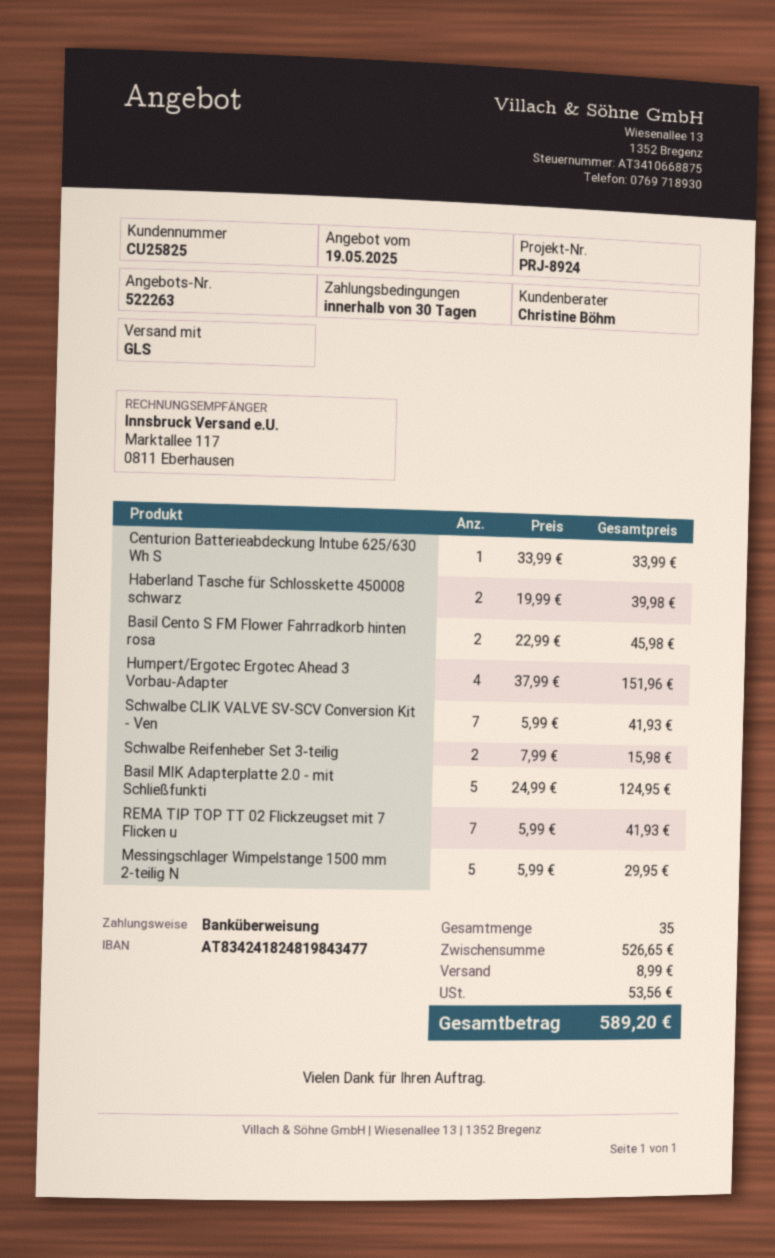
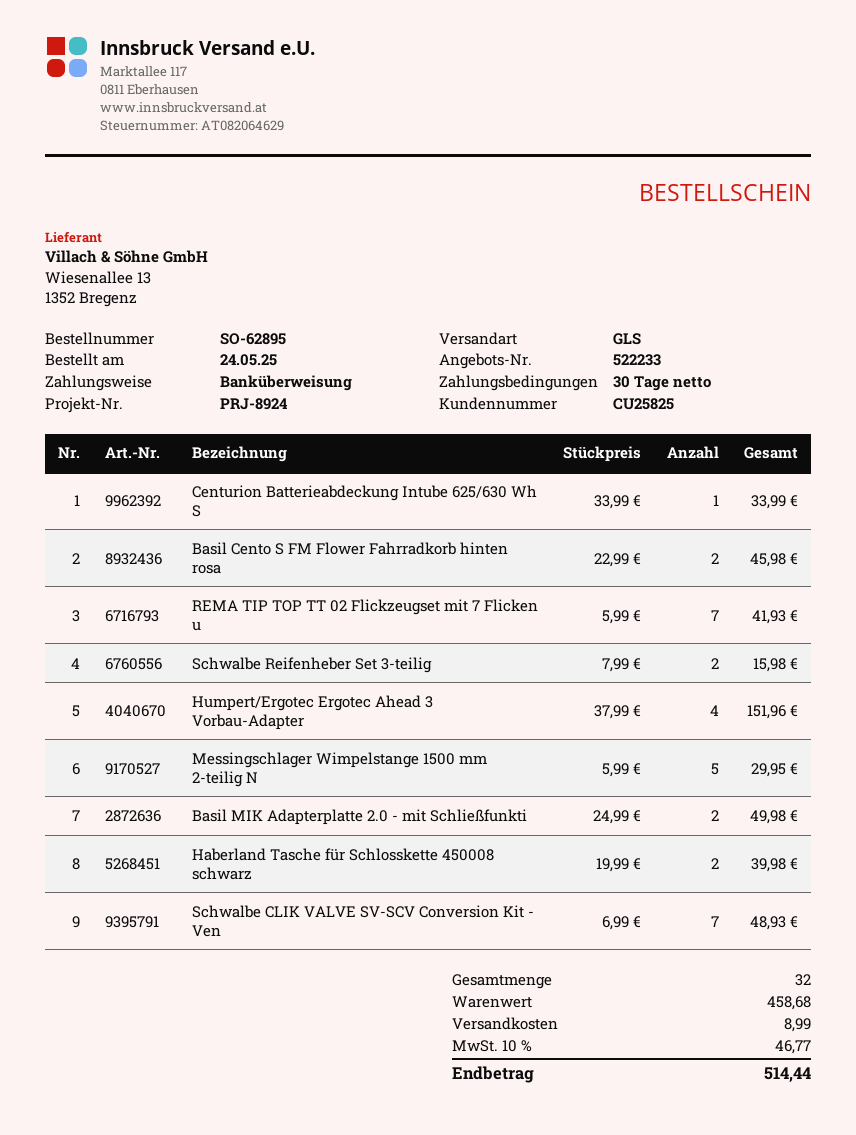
quote number: 522263 -> 522233
Schwalbe CLIK VALVE SV-SCV Conversion Kit - Ven: 7 x 5.99 = 41.93 -> 7 x 6.99 = 48.93
Basil MIK Adapterplatte 2.0 - mit Schließfunkti: 5 x 24.99 = 124.95 -> 2 x 24.99 = 49.98
total quantity: 35 -> 32
subtotal: 526.65 -> 458.68
tax: 53.56 -> 46.77
total: 589.20 -> 514.44

